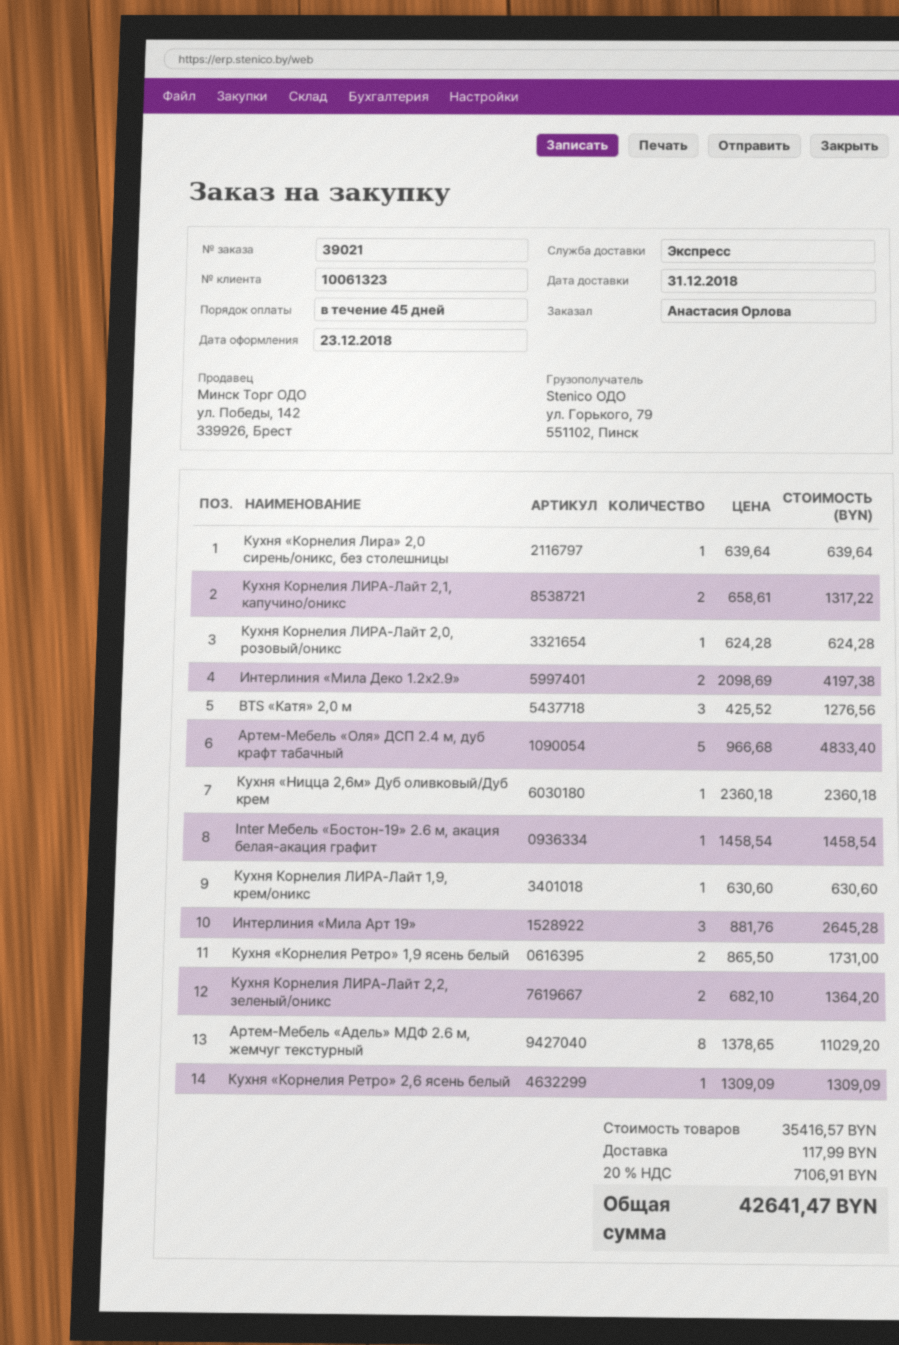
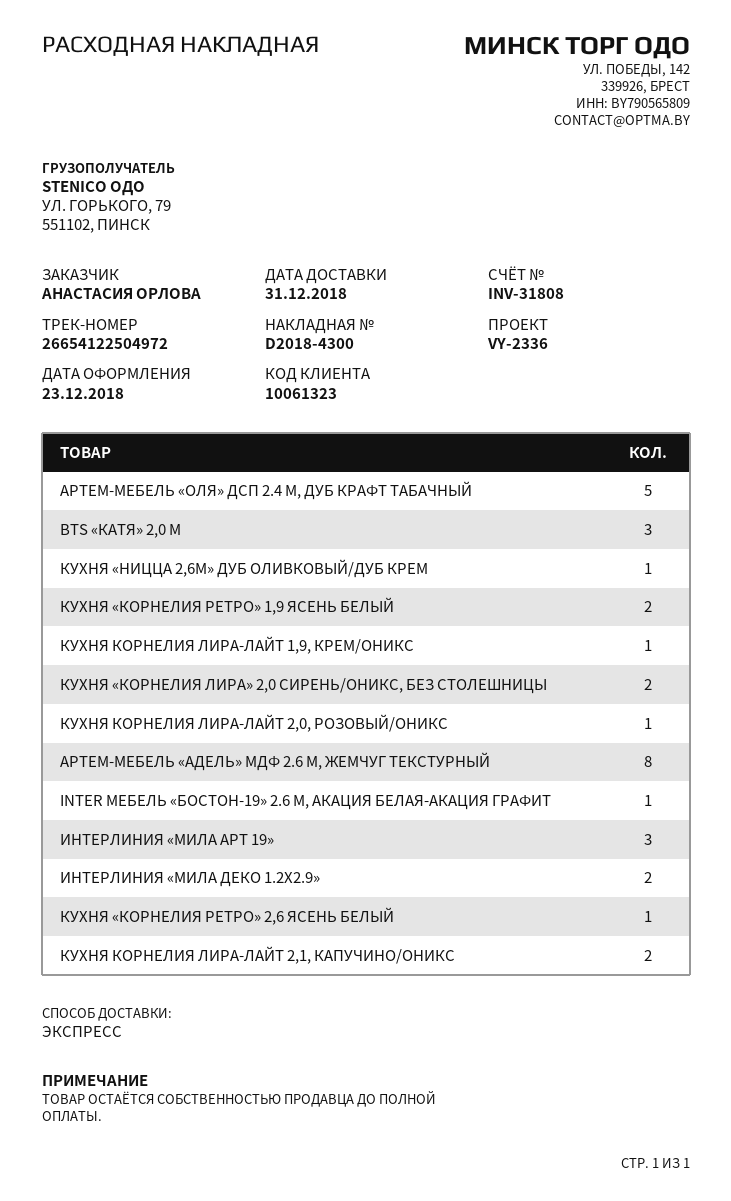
Кухня «Корнелия Лира» 2,0 сирень/оникс, без столешницы: 1 -> 2
Кухня Корнелия ЛИРА-Лайт 2,2, зеленый/оникс: 2 -> none

